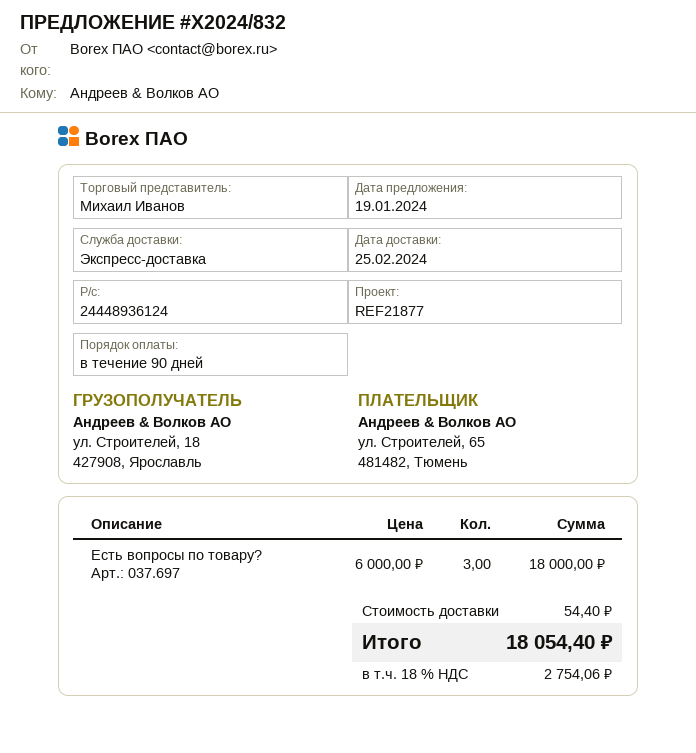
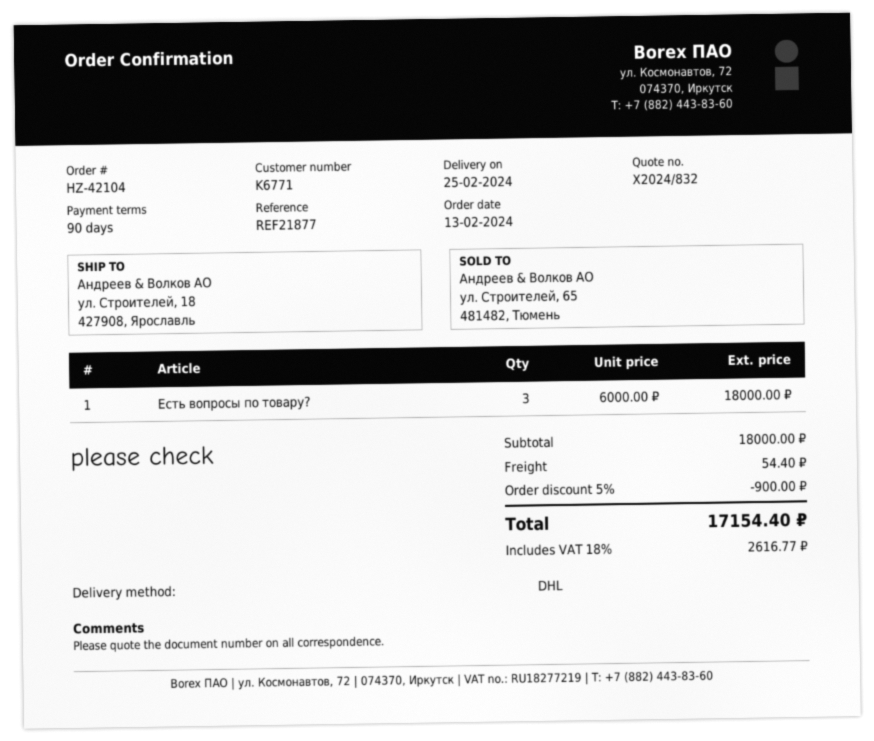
shipping method: express -> DHL
discount: none -> 5% = 900.00
tax: 18% = 2754.06 -> 18% = 2616.77
total: 18054.40 -> 17154.40

